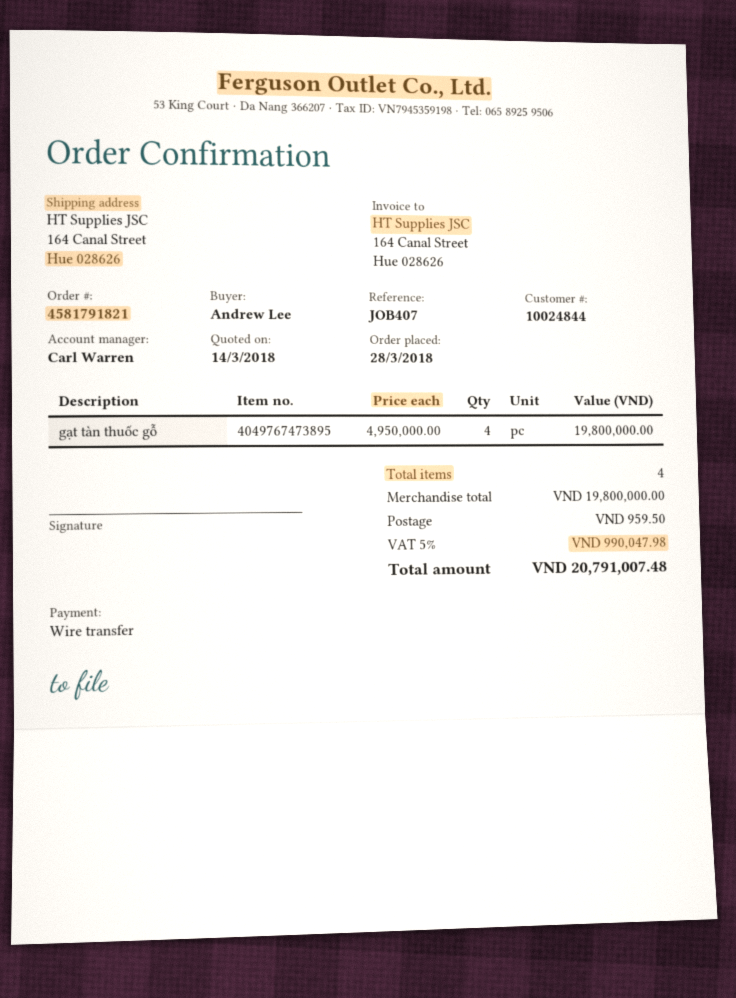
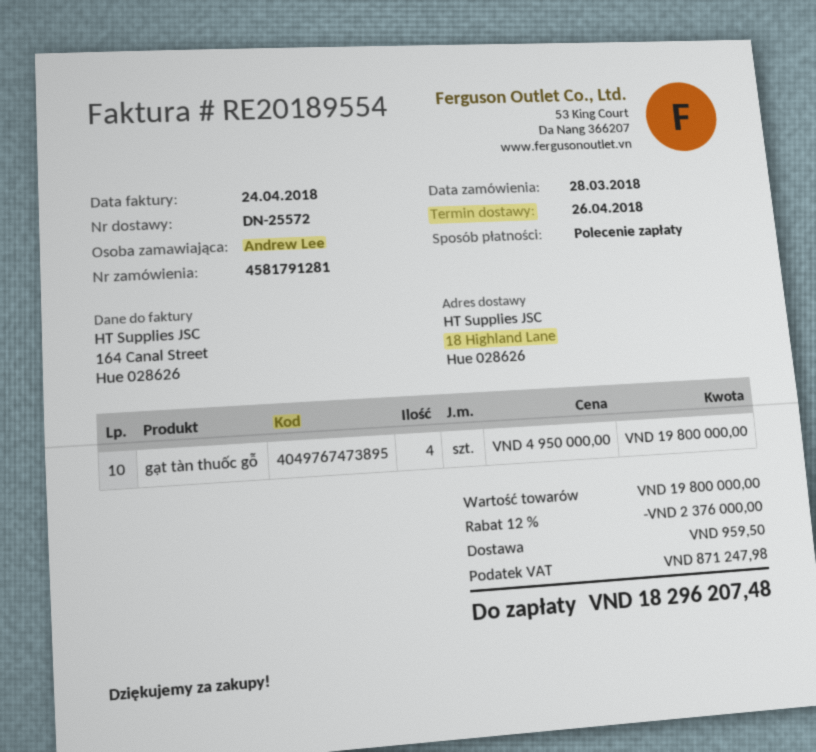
order number: 4581791821 -> 4581791281
payment method: bank transfer -> direct debit
ship to: 164 Canal Street, Hue 028626 -> 18 Highland Lane, Hue 028626
discount: none -> 12% = 2376000.00
tax: 990047.98 -> 871247.98
total: 20791007.48 -> 18296207.48

